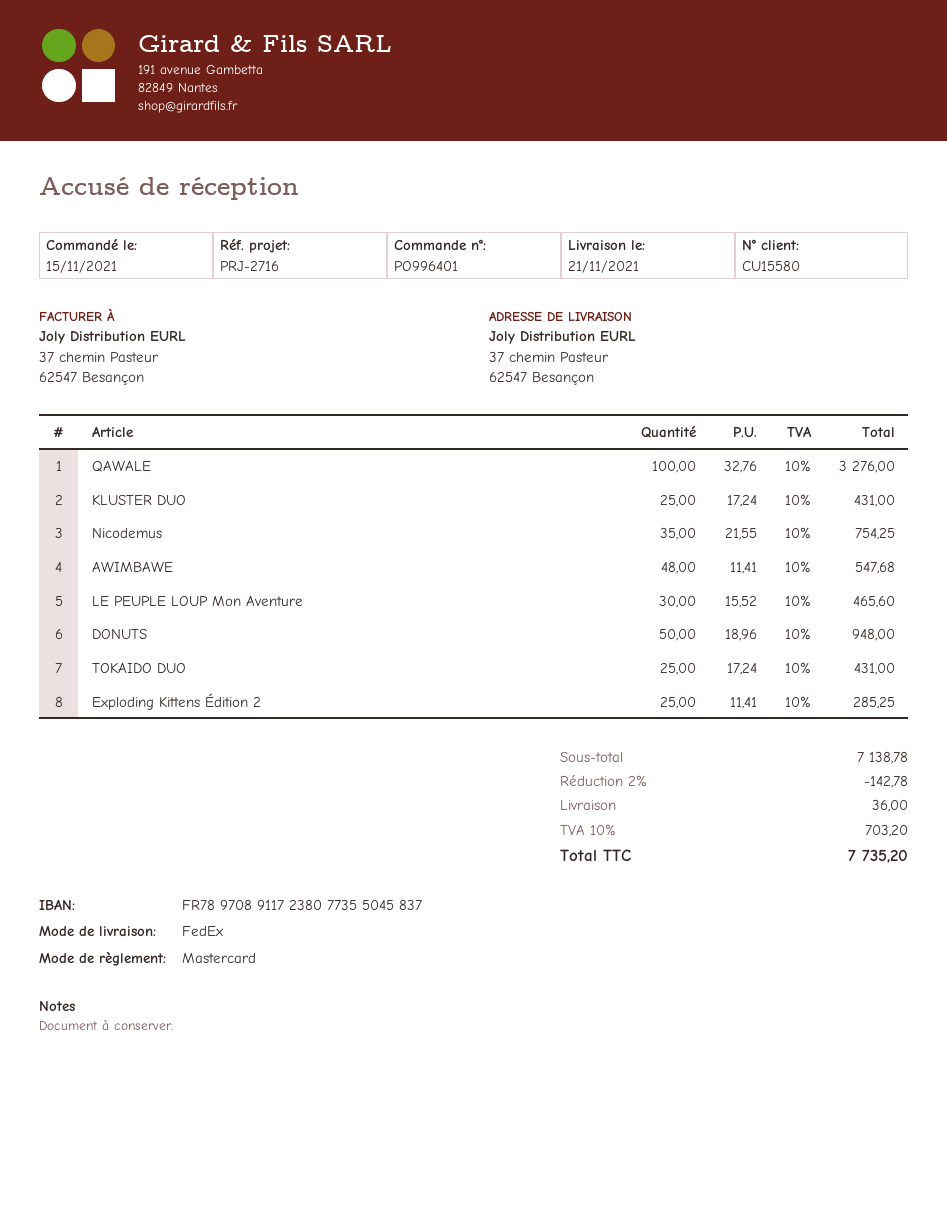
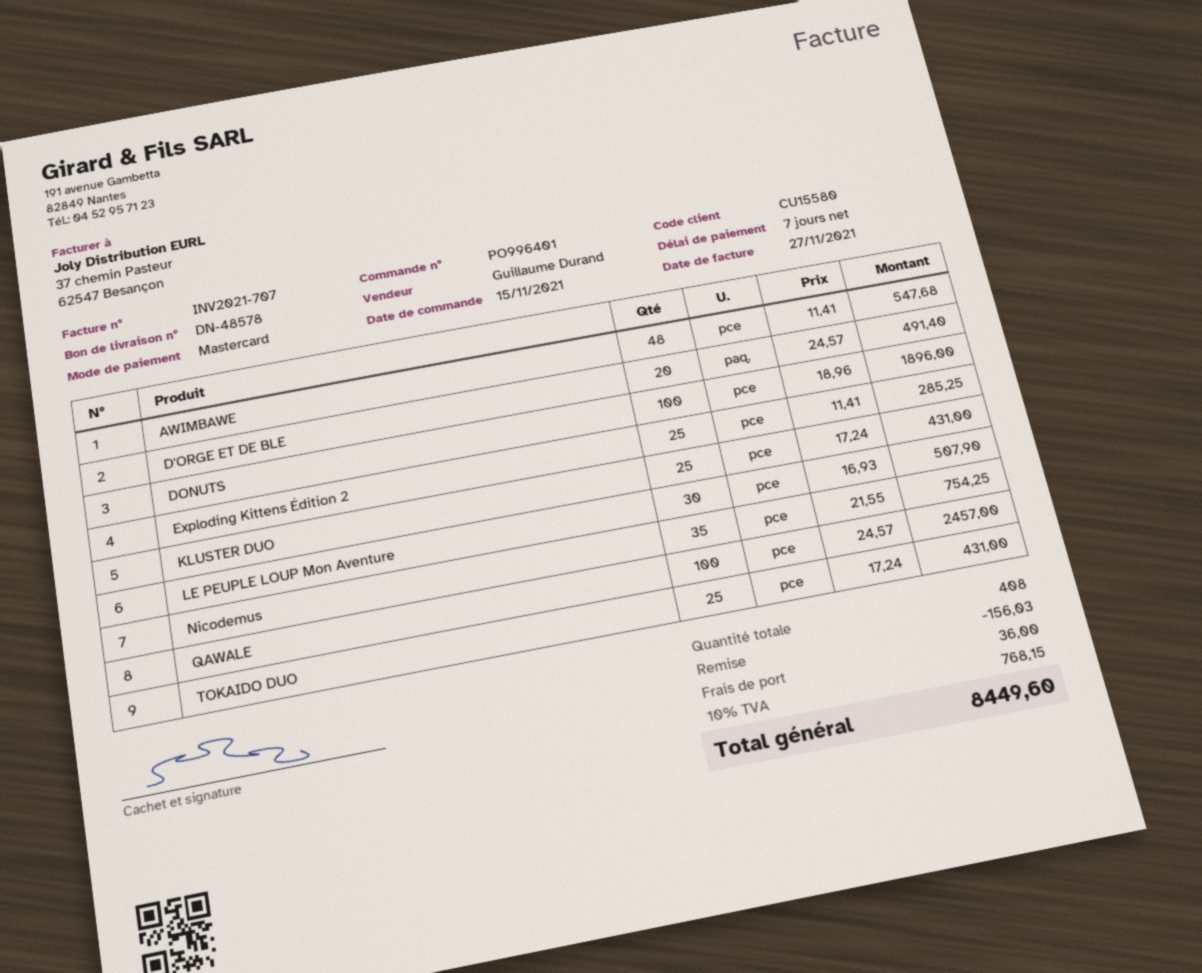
QAWALE: 100 x 32.76 = 3276.00 -> 100 x 24.57 = 2457.00
LE PEUPLE LOUP Mon Aventure: 30 x 15.52 = 465.60 -> 30 x 16.93 = 507.90
DONUTS: 50 x 18.96 = 948.00 -> 100 x 18.96 = 1896.00
D'ORGE ET DE BLE: none -> 20 x 24.57 = 491.40
discount: 142.78 -> 156.03
tax: 10% = 703.20 -> 10% = 768.15
total: 7735.20 -> 8449.60

